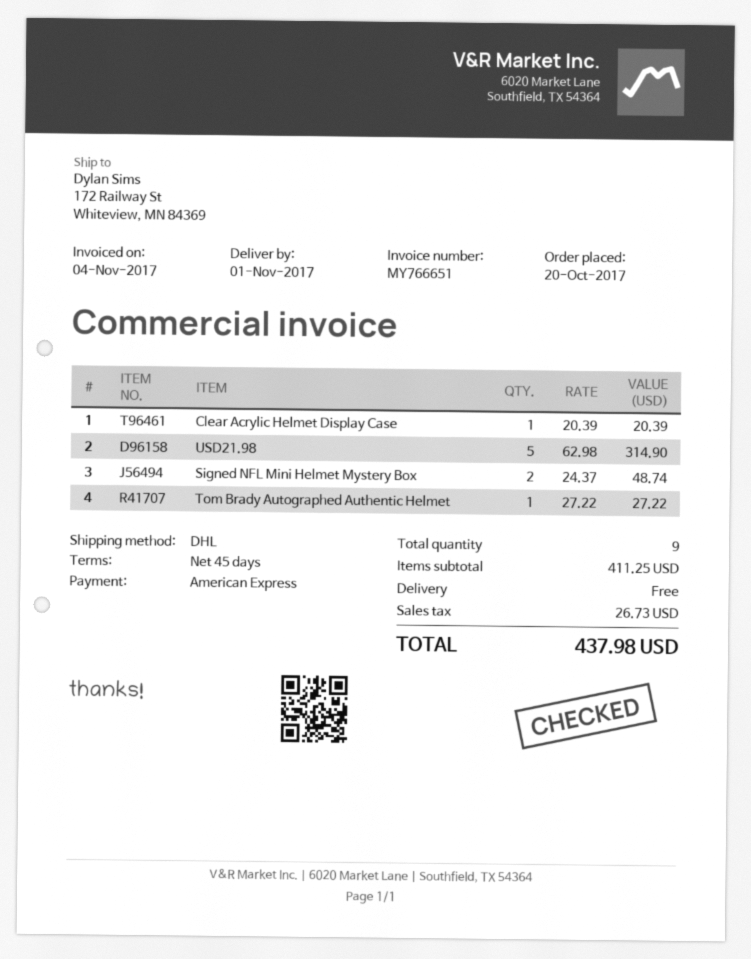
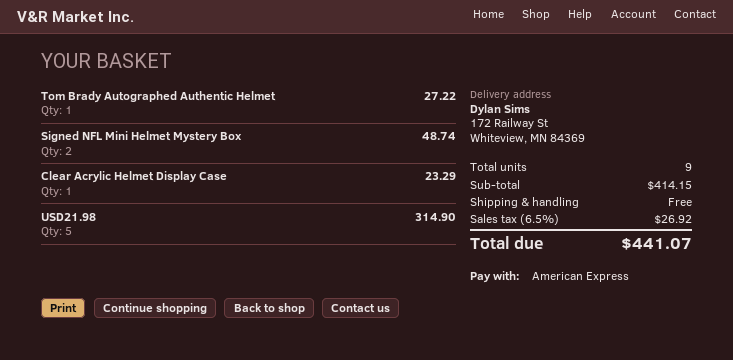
Clear Acrylic Helmet Display Case: 1 for 20.39 -> 1 for 23.29
subtotal: 411.25 -> 414.15
tax: 26.73 -> 26.92
total: 437.98 -> 441.07

